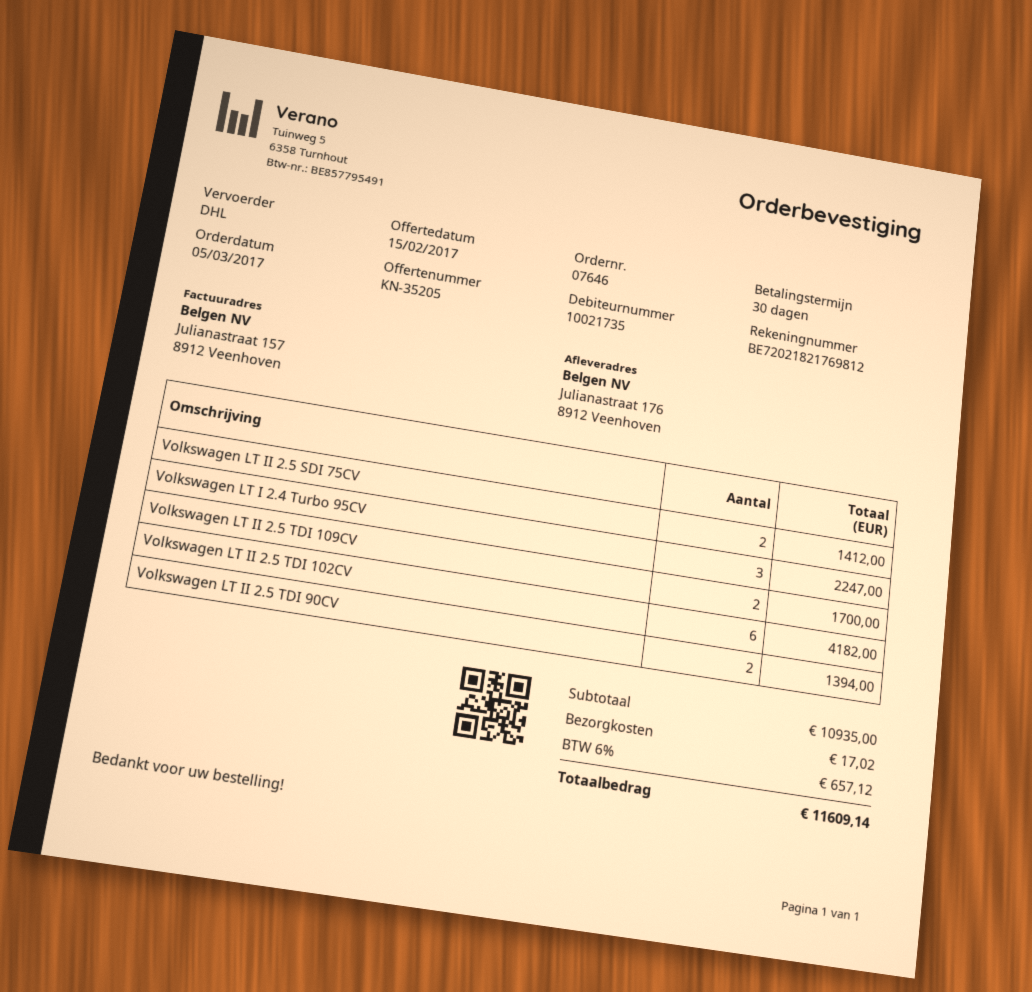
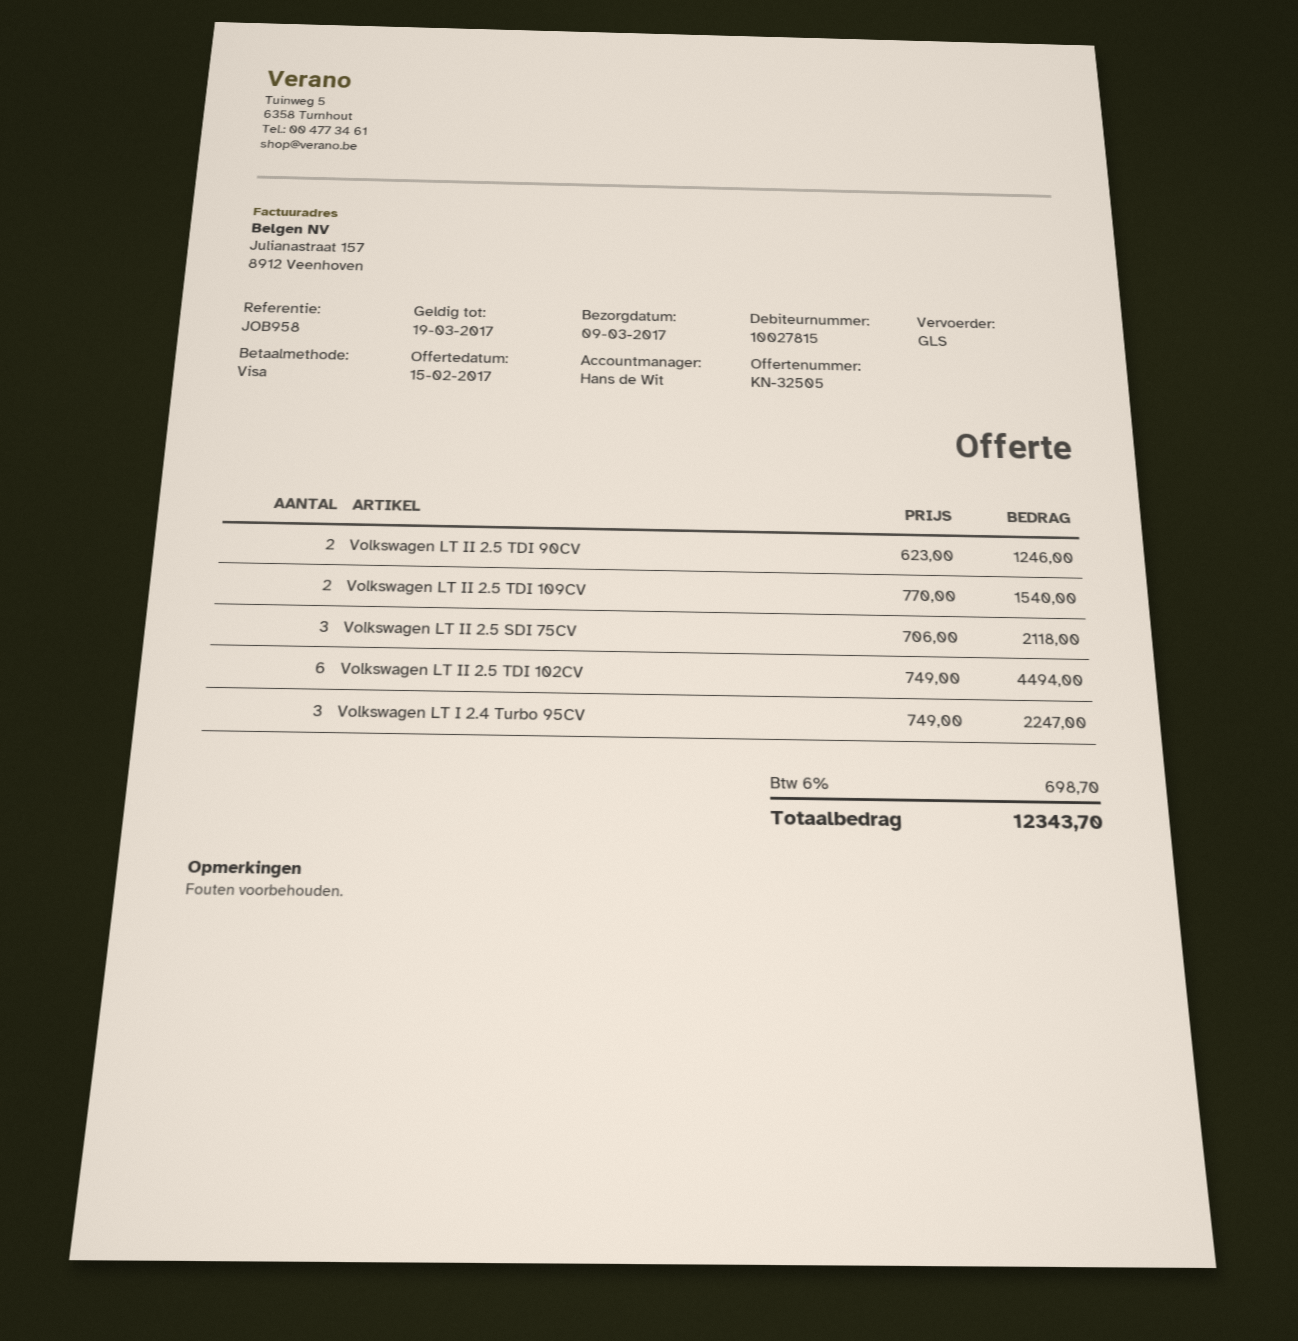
quote number: KN-35205 -> KN-32505
customer number: 10021735 -> 10027815
shipping method: DHL -> GLS
Volkswagen LT II 2.5 SDI 75CV: 2 for 1412.00 -> 3 for 2118.00
Volkswagen LT II 2.5 TDI 109CV: 2 for 1700.00 -> 2 for 1540.00
Volkswagen LT II 2.5 TDI 102CV: 6 for 4182.00 -> 6 for 4494.00
Volkswagen LT II 2.5 TDI 90CV: 2 for 1394.00 -> 2 for 1246.00
shipping: 17.02 -> none
tax: 6% = 657.12 -> 6% = 698.70
total: 11609.14 -> 12343.70

